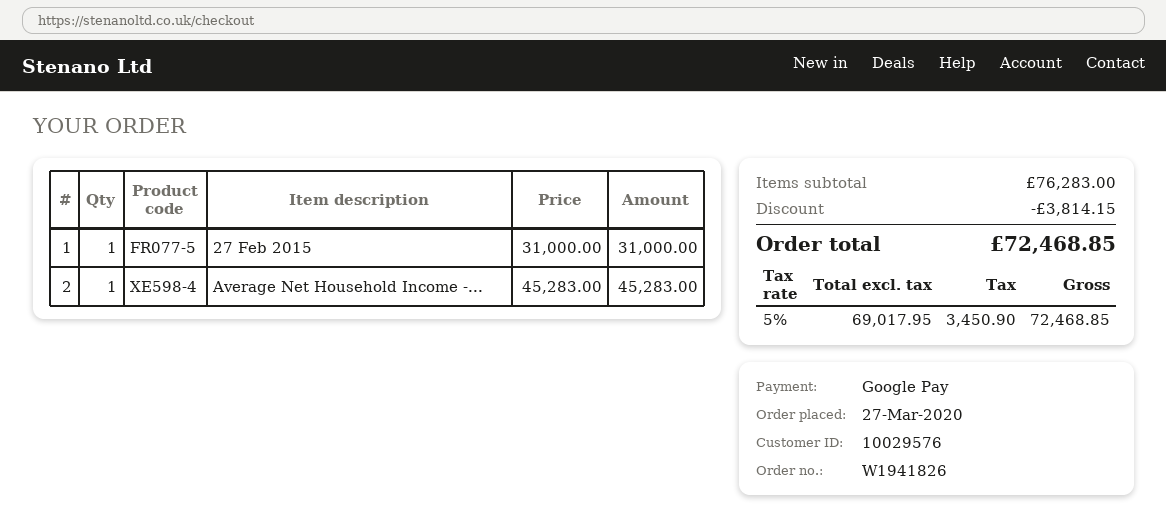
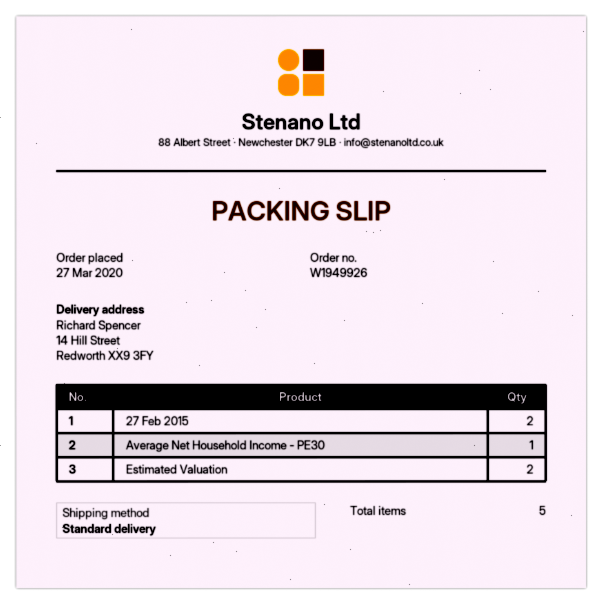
order number: W1941826 -> W1949926
27 Feb 2015: 1 -> 2
Estimated Valuation: none -> 2

